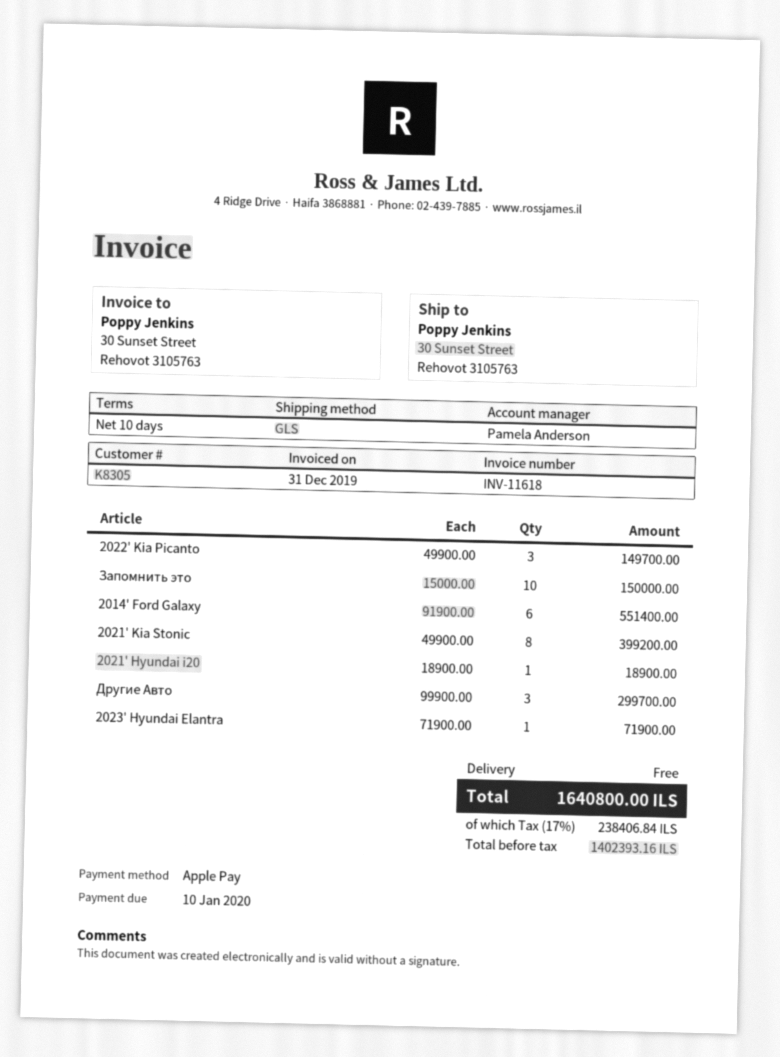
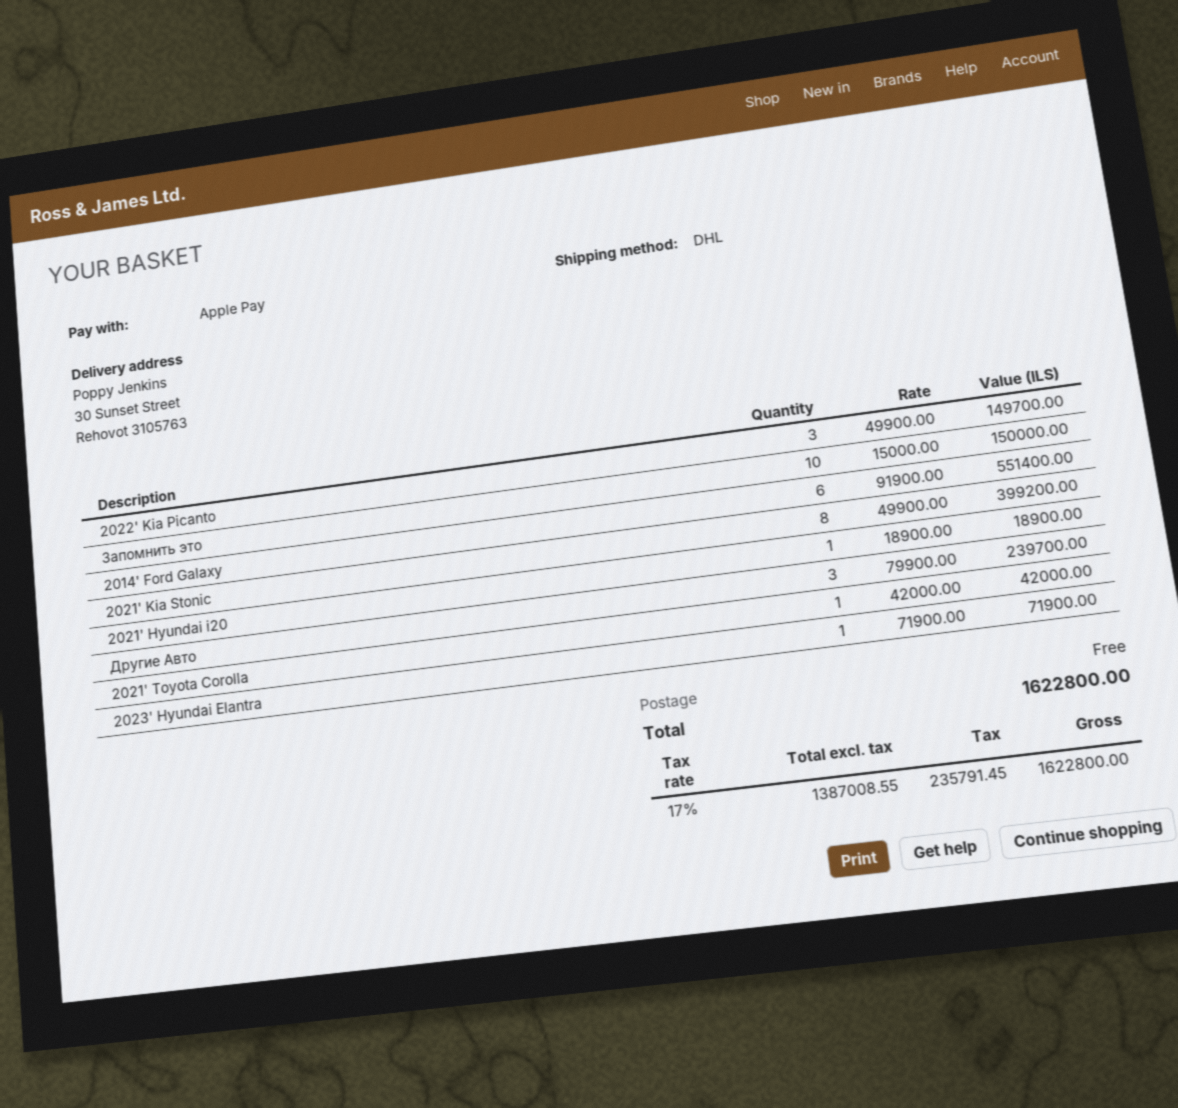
shipping method: GLS -> DHL
Другие Авто: 3 x 99900.00 = 299700.00 -> 3 x 79900.00 = 239700.00
2021' Toyota Corolla: none -> 1 x 42000.00 = 42000.00
net: 1402393.16 -> 1387008.55
tax: 17% = 238406.84 -> 17% = 235791.45
total: 1640800.00 -> 1622800.00

